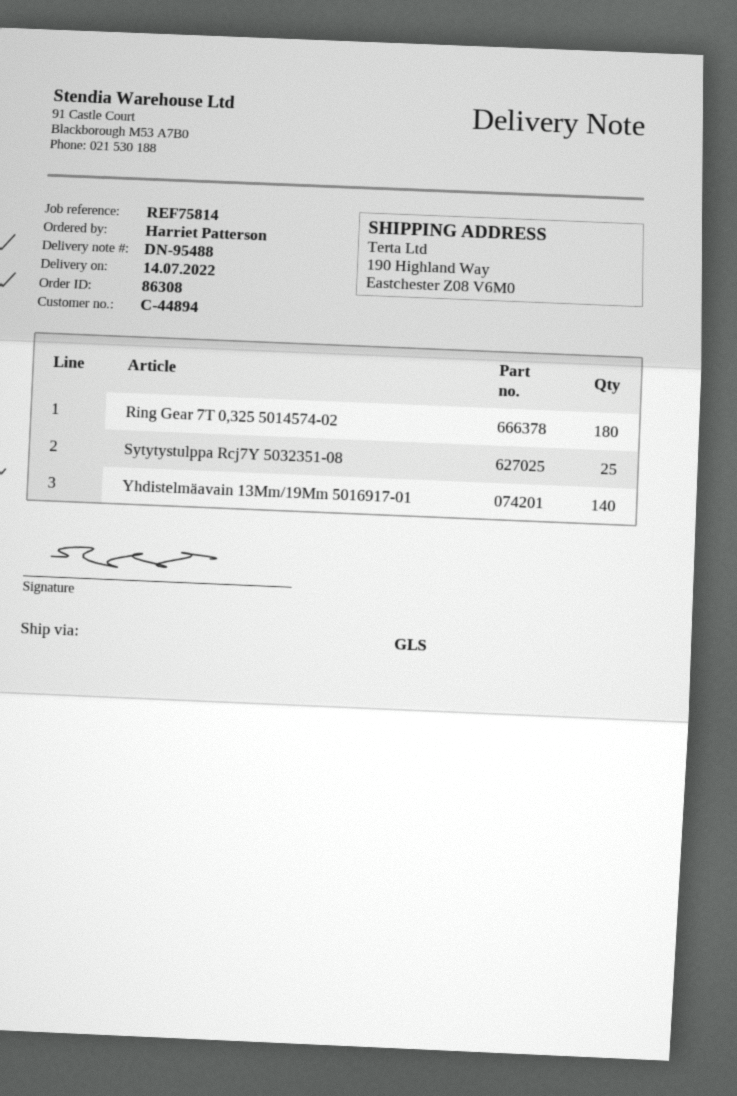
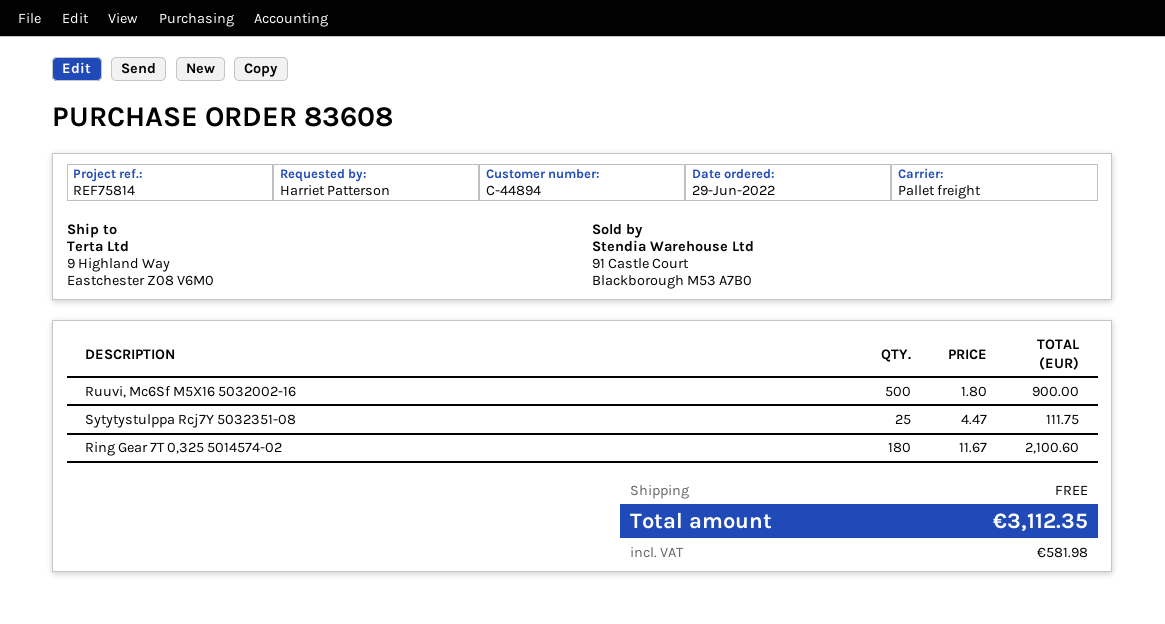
order number: 86308 -> 83608
shipping method: GLS -> pallet freight
ship to: 190 Highland Way, Eastchester Z08 V6M0 -> 9 Highland Way, Eastchester Z08 V6M0
Yhdistelmäavain 13Mm/19Mm 5016917-01: 140 -> none
Ruuvi, Mc6Sf M5X16 5032002-16: none -> 500

